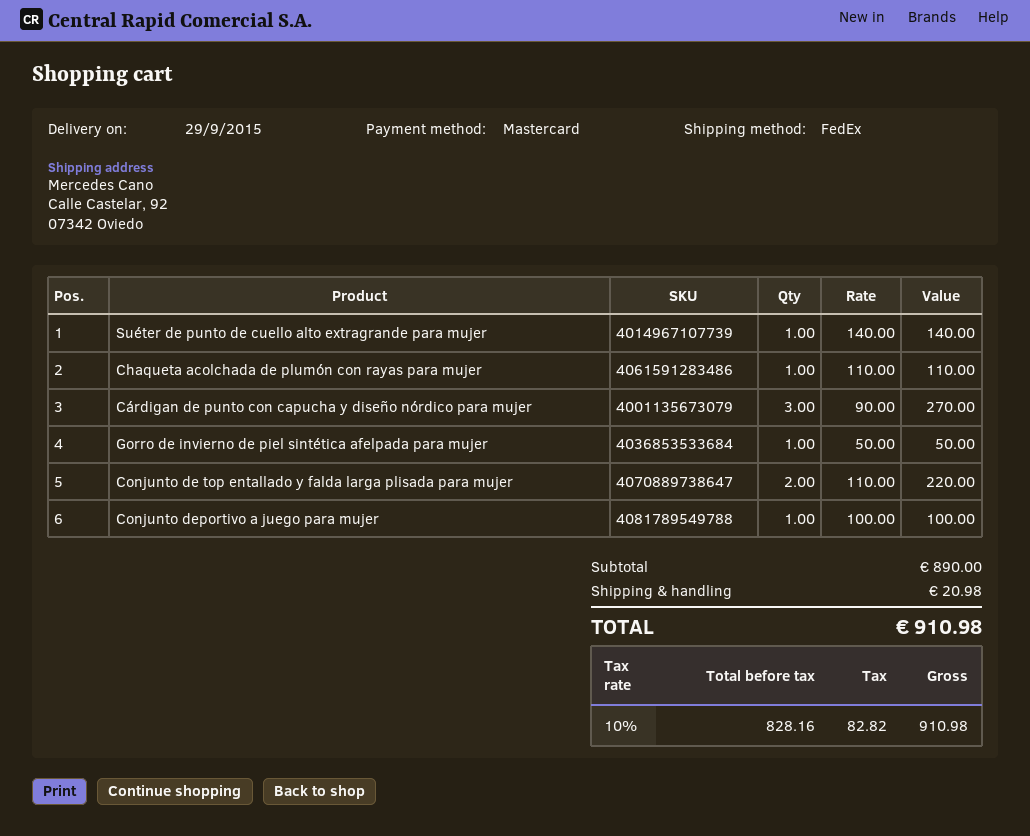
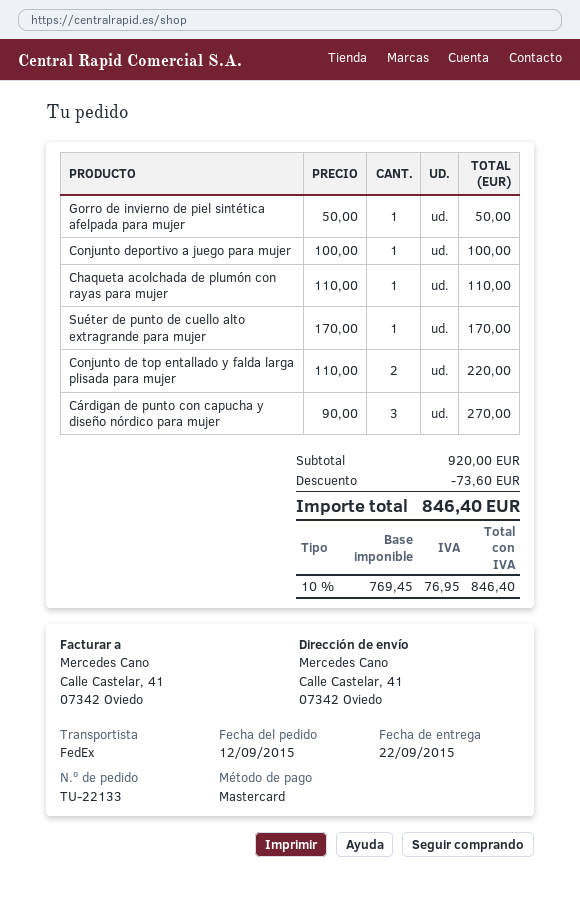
delivery date: 2015-09-29 -> 2015-09-22
ship to: Calle Castelar, 92, 07342 Oviedo -> Calle Castelar, 41, 07342 Oviedo
Suéter de punto de cuello alto extragrande para mujer: 1 x 140.00 = 140.00 -> 1 x 170.00 = 170.00
subtotal: 890.00 -> 920.00
discount: none -> 73.60
shipping: 20.98 -> none
net: 828.16 -> 769.45
tax: 10% = 82.82 -> 10% = 76.95
total: 910.98 -> 846.40

